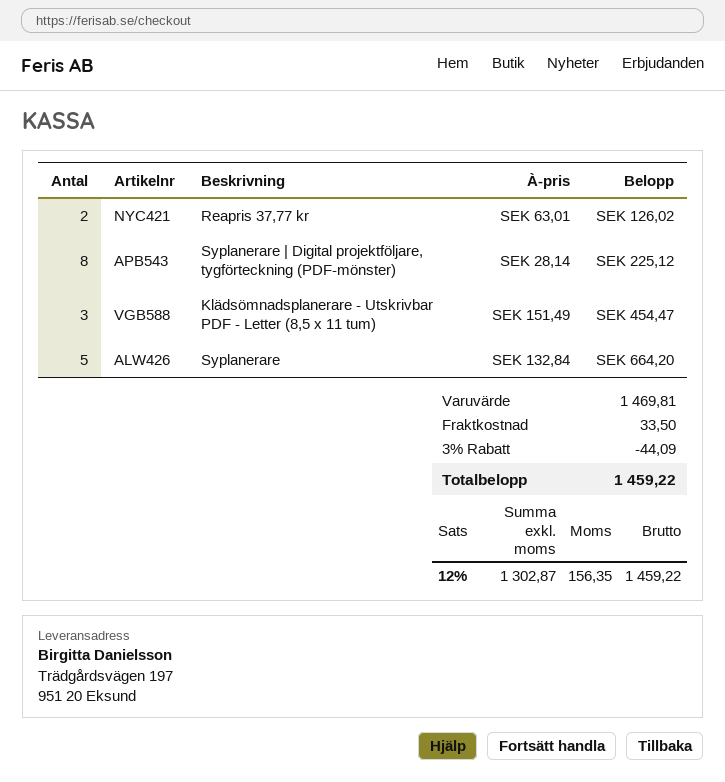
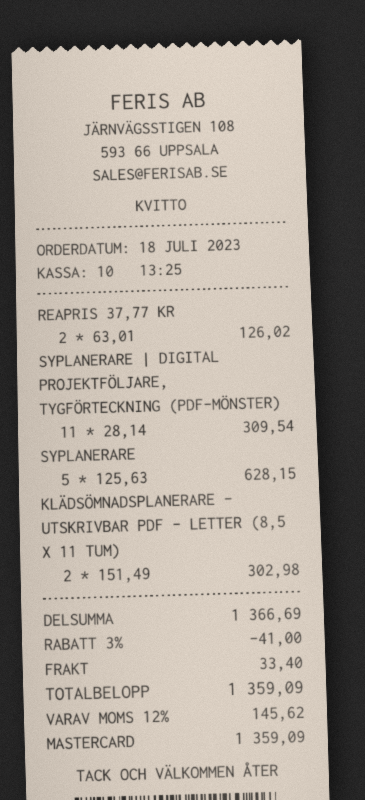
Syplanerare | Digital projektföljare, tygförteckning (PDF-mönster): 8 x 28.14 = 225.12 -> 11 x 28.14 = 309.54
Klädsömnadsplanerare - Utskrivbar PDF - Letter (8,5 x 11 tum): 3 x 151.49 = 454.47 -> 2 x 151.49 = 302.98
Syplanerare: 5 x 132.84 = 664.20 -> 5 x 125.63 = 628.15
subtotal: 1469.81 -> 1366.69
discount: 3% = 44.09 -> 3% = 41.00
shipping: 33.50 -> 33.40
tax: 12% = 156.35 -> 12% = 145.62
total: 1459.22 -> 1359.09

